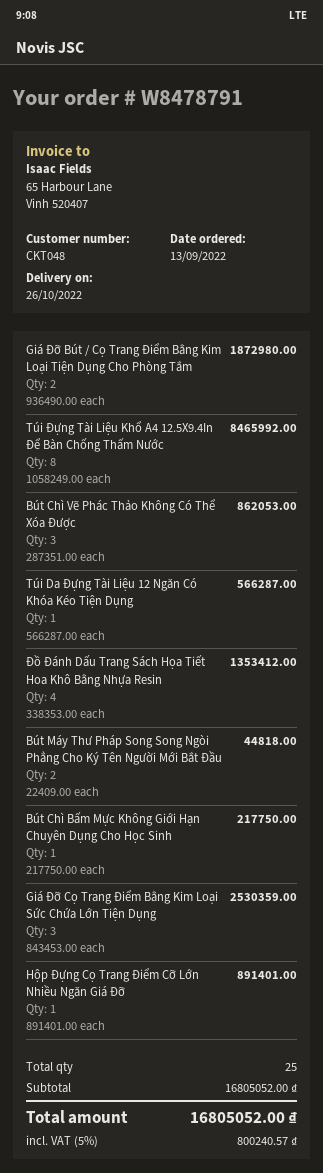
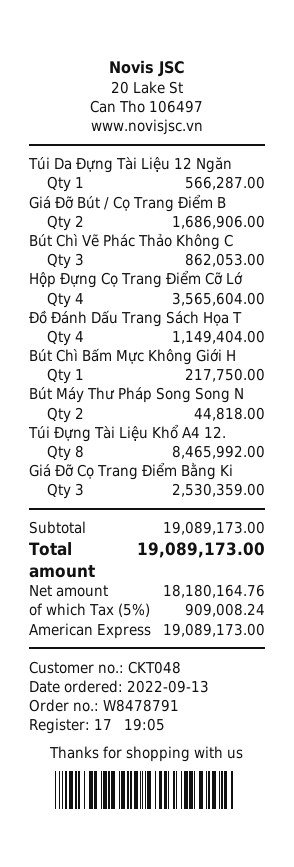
Giá Đỡ Bút / Cọ Trang Điểm Bằng Kim Loại Tiện Dụng Cho Phòng Tắm: 2 for 1872980.00 -> 2 for 1686906.00
Đồ Đánh Dấu Trang Sách Họa Tiết Hoa Khô Bằng Nhựa Resin: 4 for 1353412.00 -> 4 for 1149404.00
Hộp Đựng Cọ Trang Điểm Cỡ Lớn Nhiều Ngăn Giá Đỡ: 1 for 891401.00 -> 4 for 3565604.00
subtotal: 16805052.00 -> 19089173.00
tax: 5% = 800240.57 -> 5% = 909008.24
total: 16805052.00 -> 19089173.00

